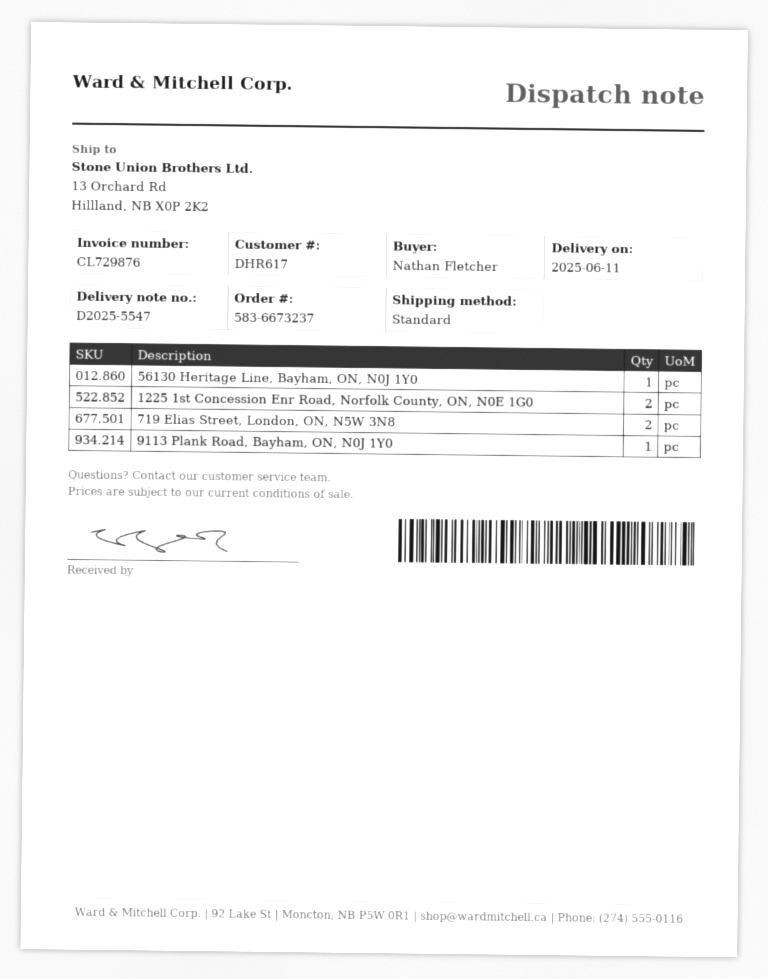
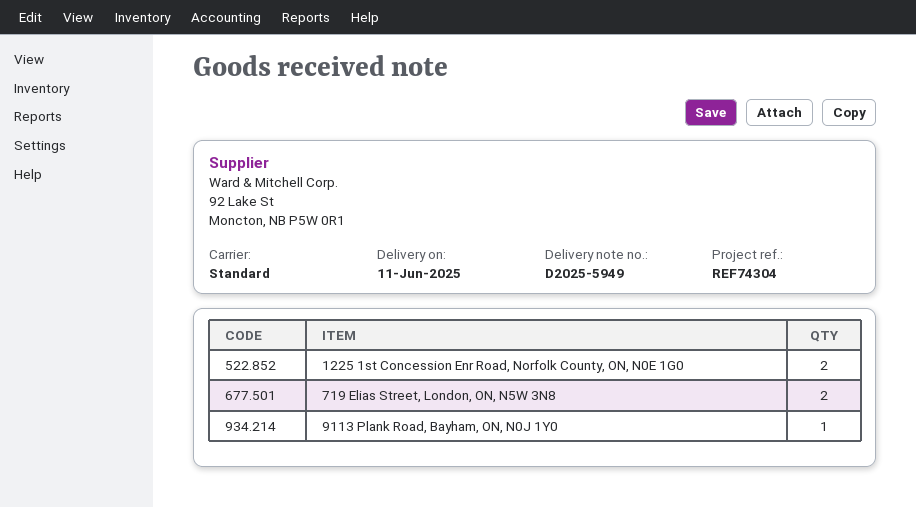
delivery note number: D2025-5547 -> D2025-5949
56130 Heritage Line, Bayham, ON, N0J 1Y0: 1 -> none

